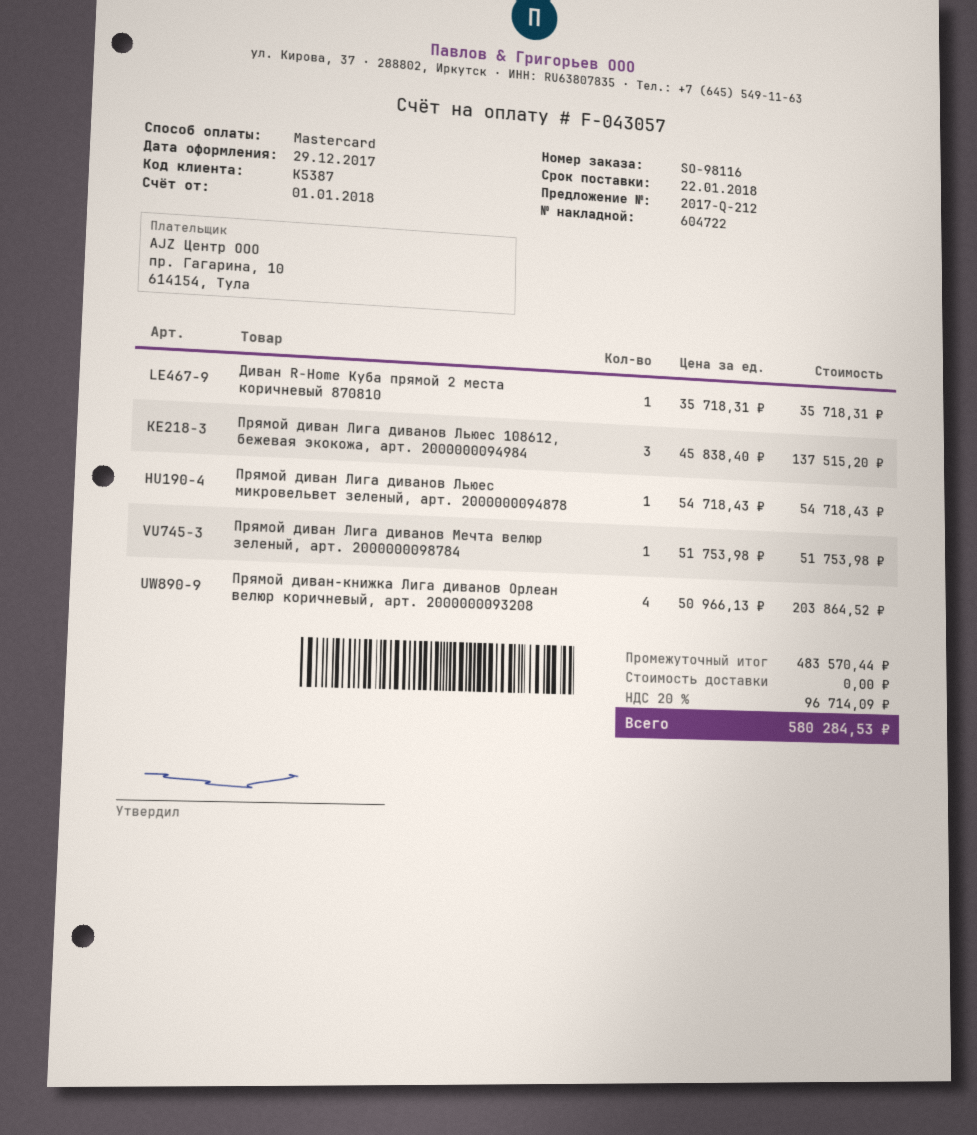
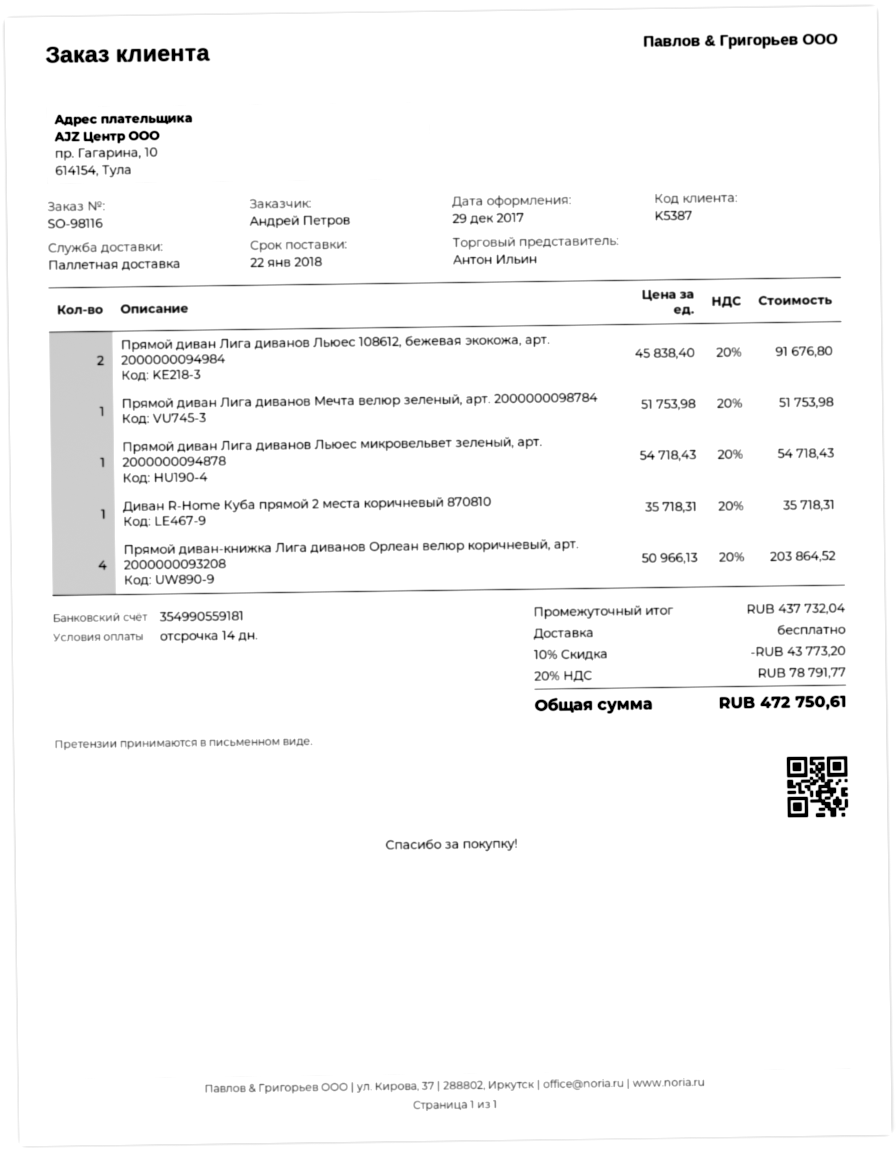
Прямой диван Лига диванов Льюес 108612, бежевая экокожа, арт. 2000000094984: 3 x 45838.40 = 137515.20 -> 2 x 45838.40 = 91676.80
subtotal: 483570.44 -> 437732.04
discount: none -> 10% = 43773.20
tax: 20% = 96714.09 -> 20% = 78791.77
total: 580284.53 -> 472750.61

